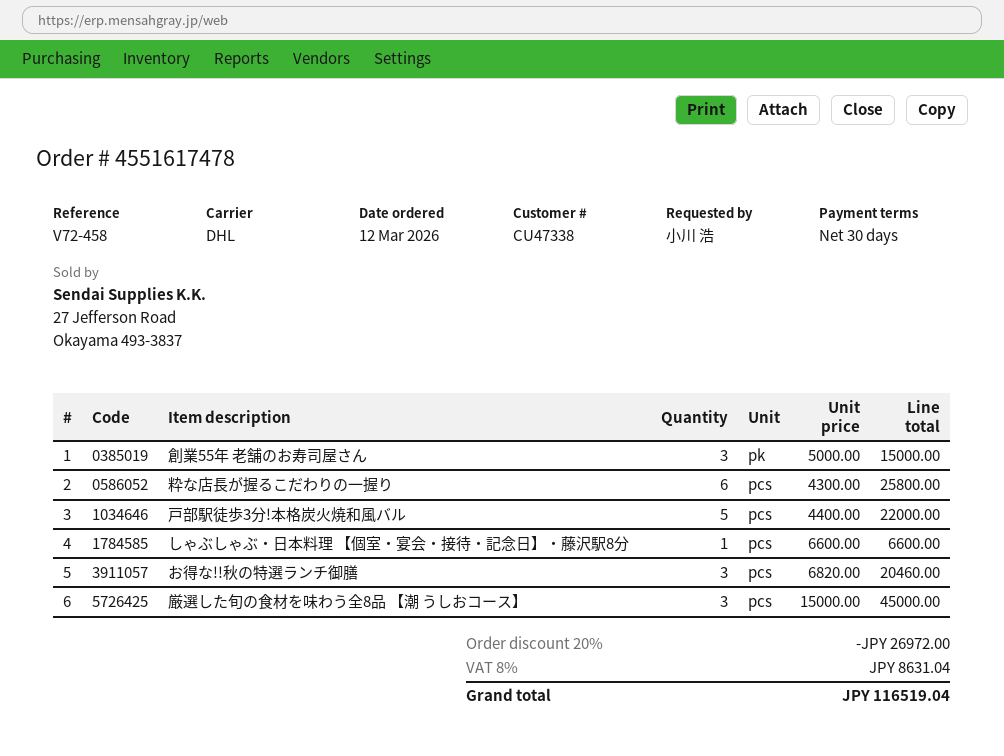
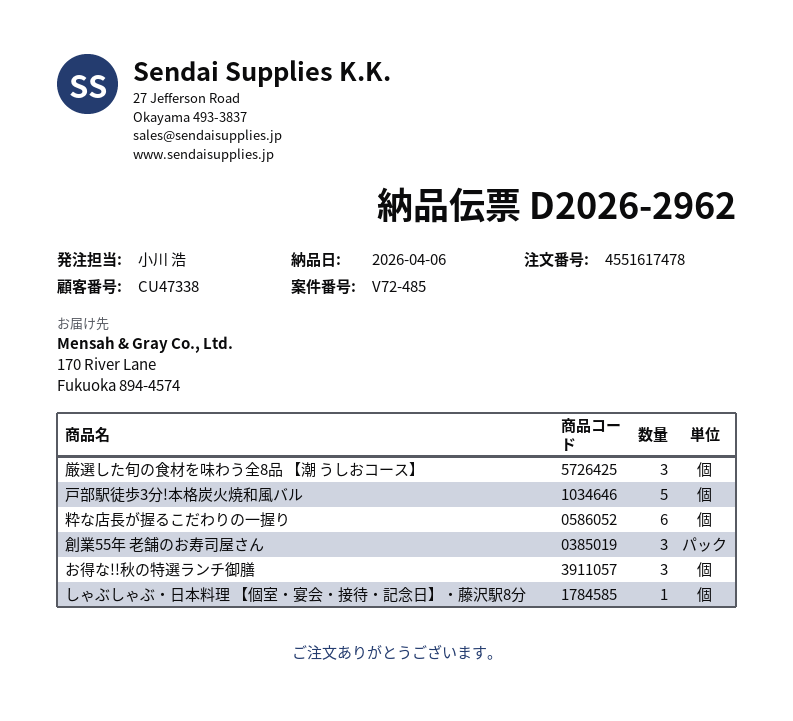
reference: V72-458 -> V72-485

